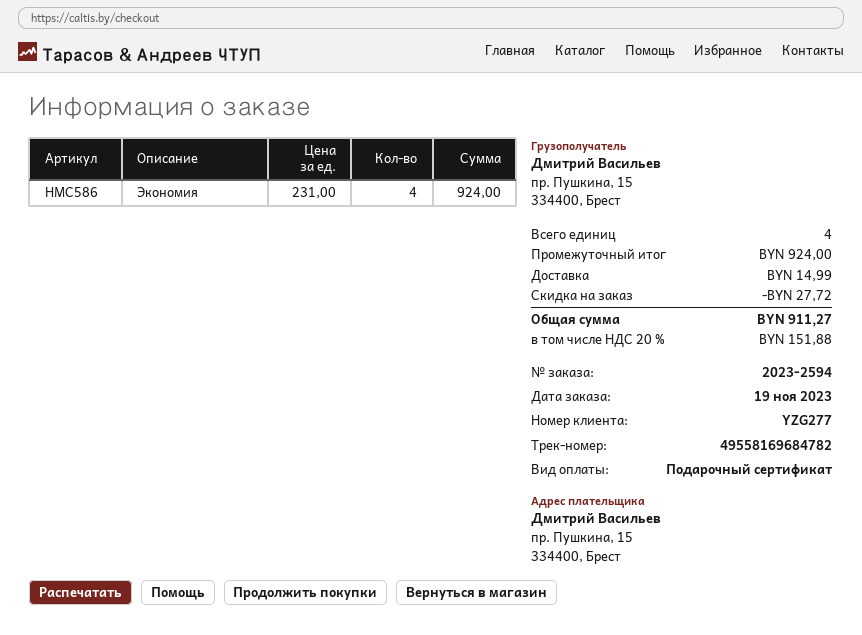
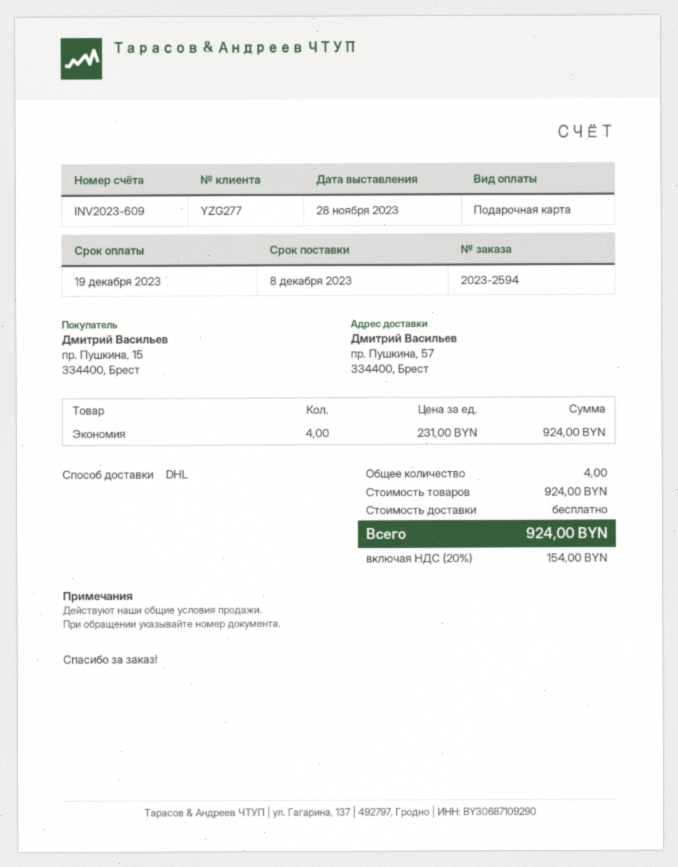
ship to: пр. Пушкина, 15, 334400, Брест -> пр. Пушкина, 57, 334400, Брест
discount: 27.72 -> none
shipping: 14.99 -> 0.00
tax: 20% = 151.88 -> 20% = 154.00
total: 911.27 -> 924.00

